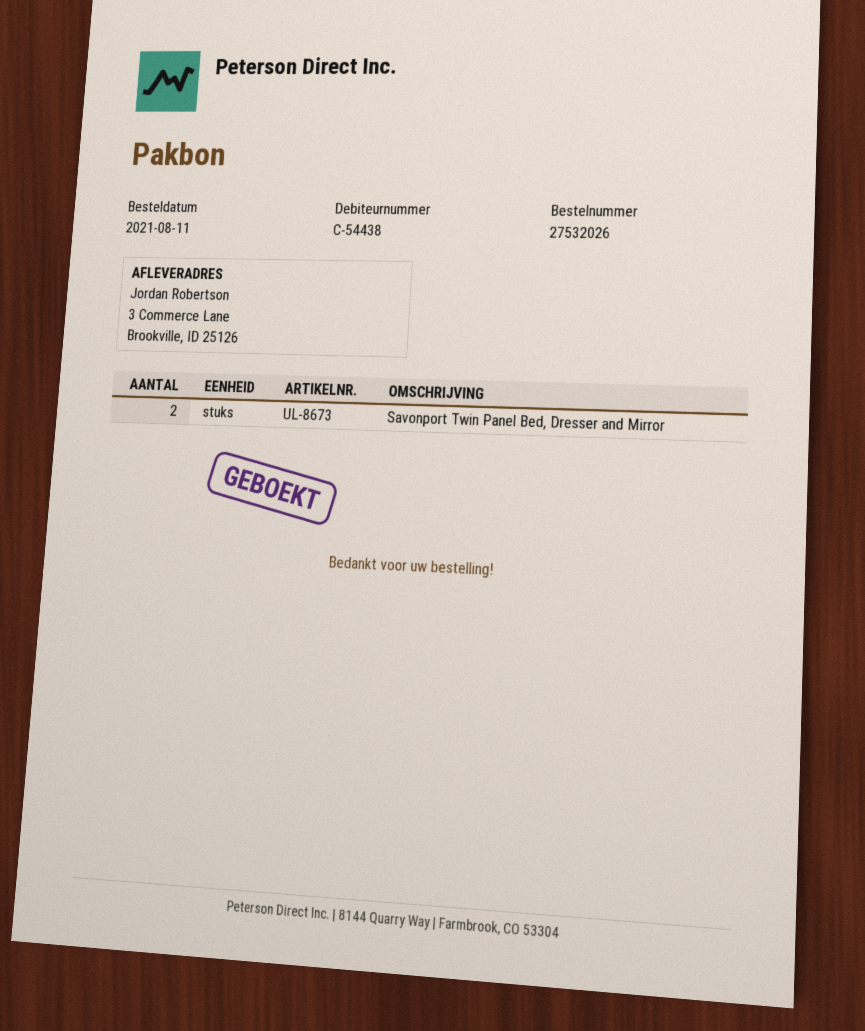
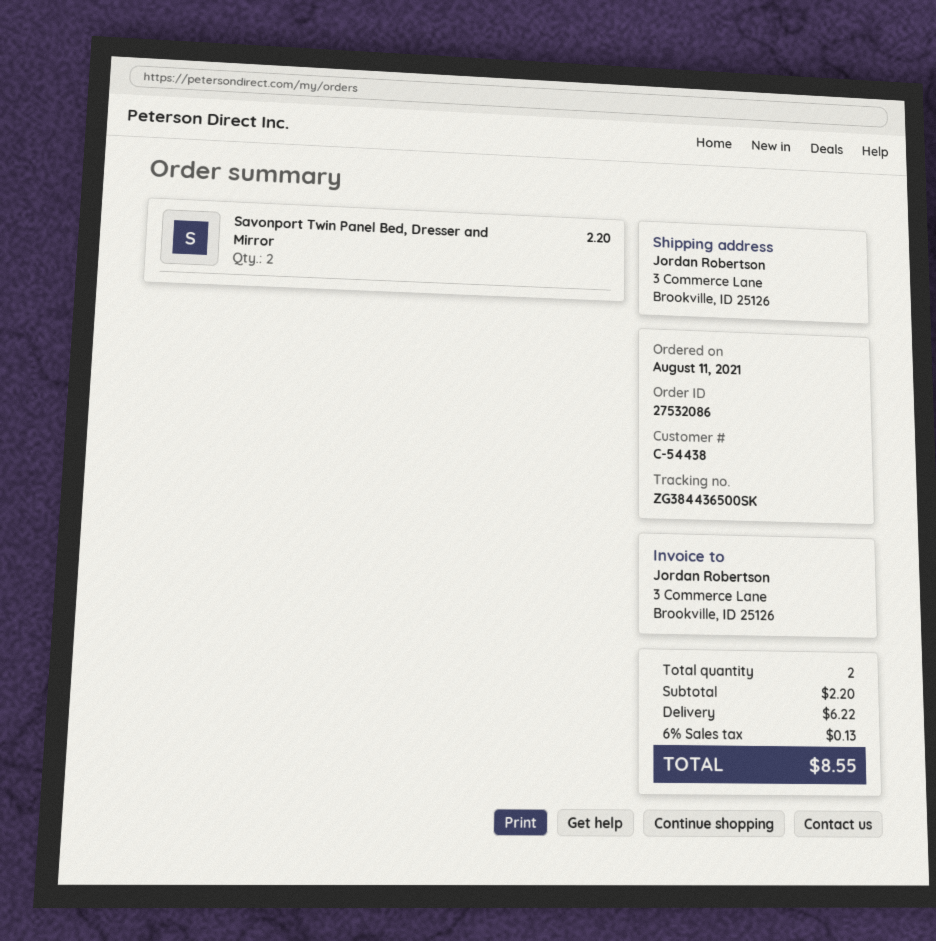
order number: 27532026 -> 27532086

